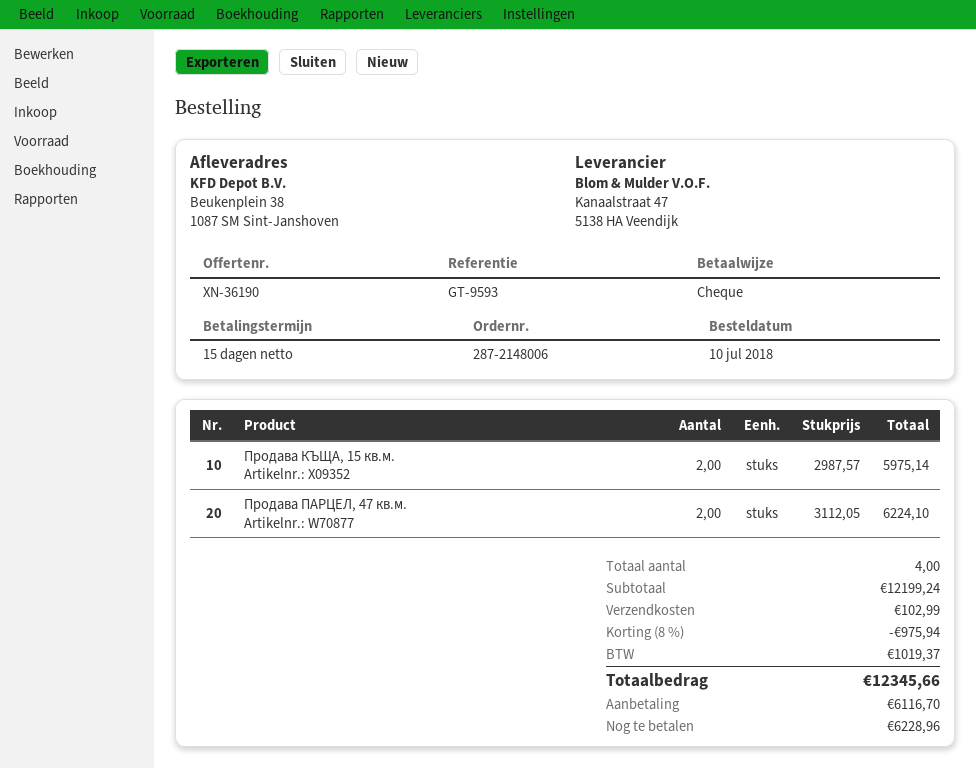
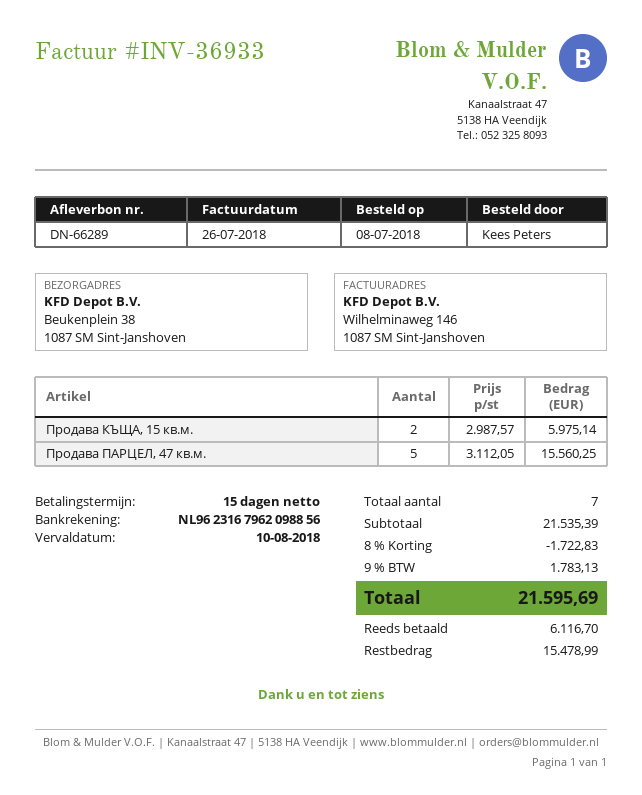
order date: 2018-07-10 -> 2018-07-08
Продава ПАРЦЕЛ, 47 кв.м.: 2 x 3112.05 = 6224.10 -> 5 x 3112.05 = 15560.25
total quantity: 4 -> 7
subtotal: 12199.24 -> 21535.39
discount: 8% = 975.94 -> 8% = 1722.83
shipping: 102.99 -> none
tax: 1019.37 -> 1783.13
total: 12345.66 -> 21595.69
balance: 6228.96 -> 15478.99

